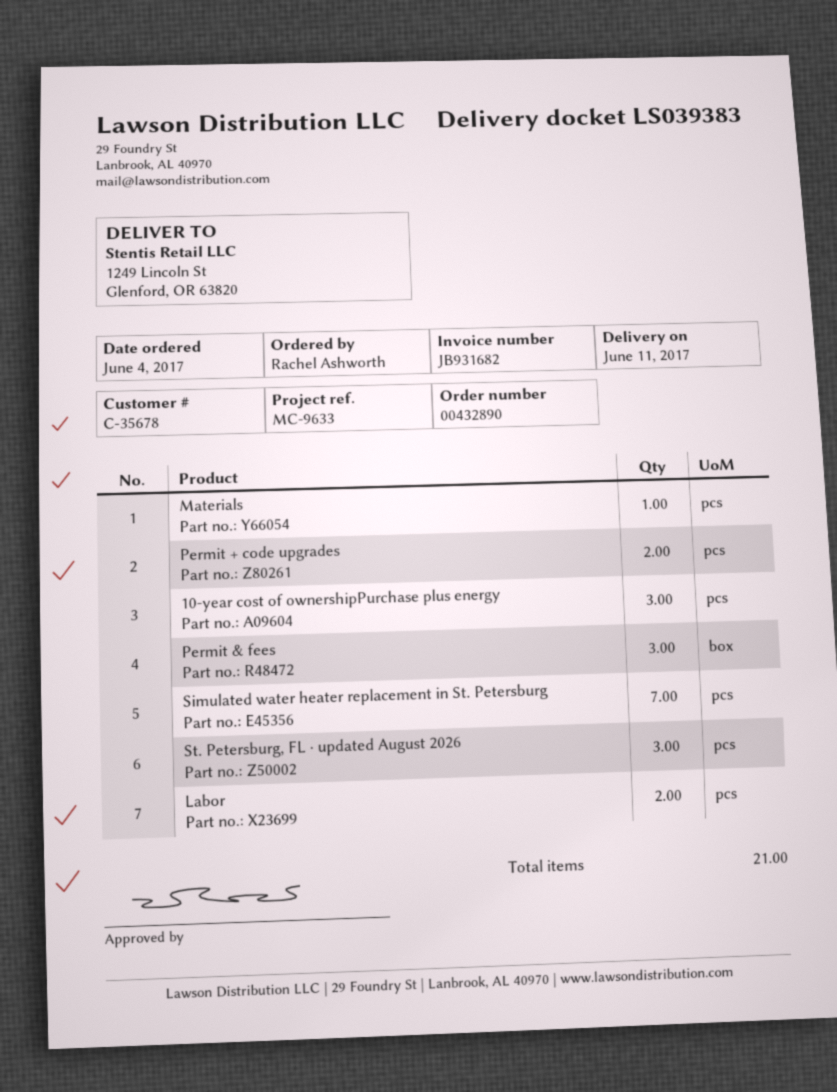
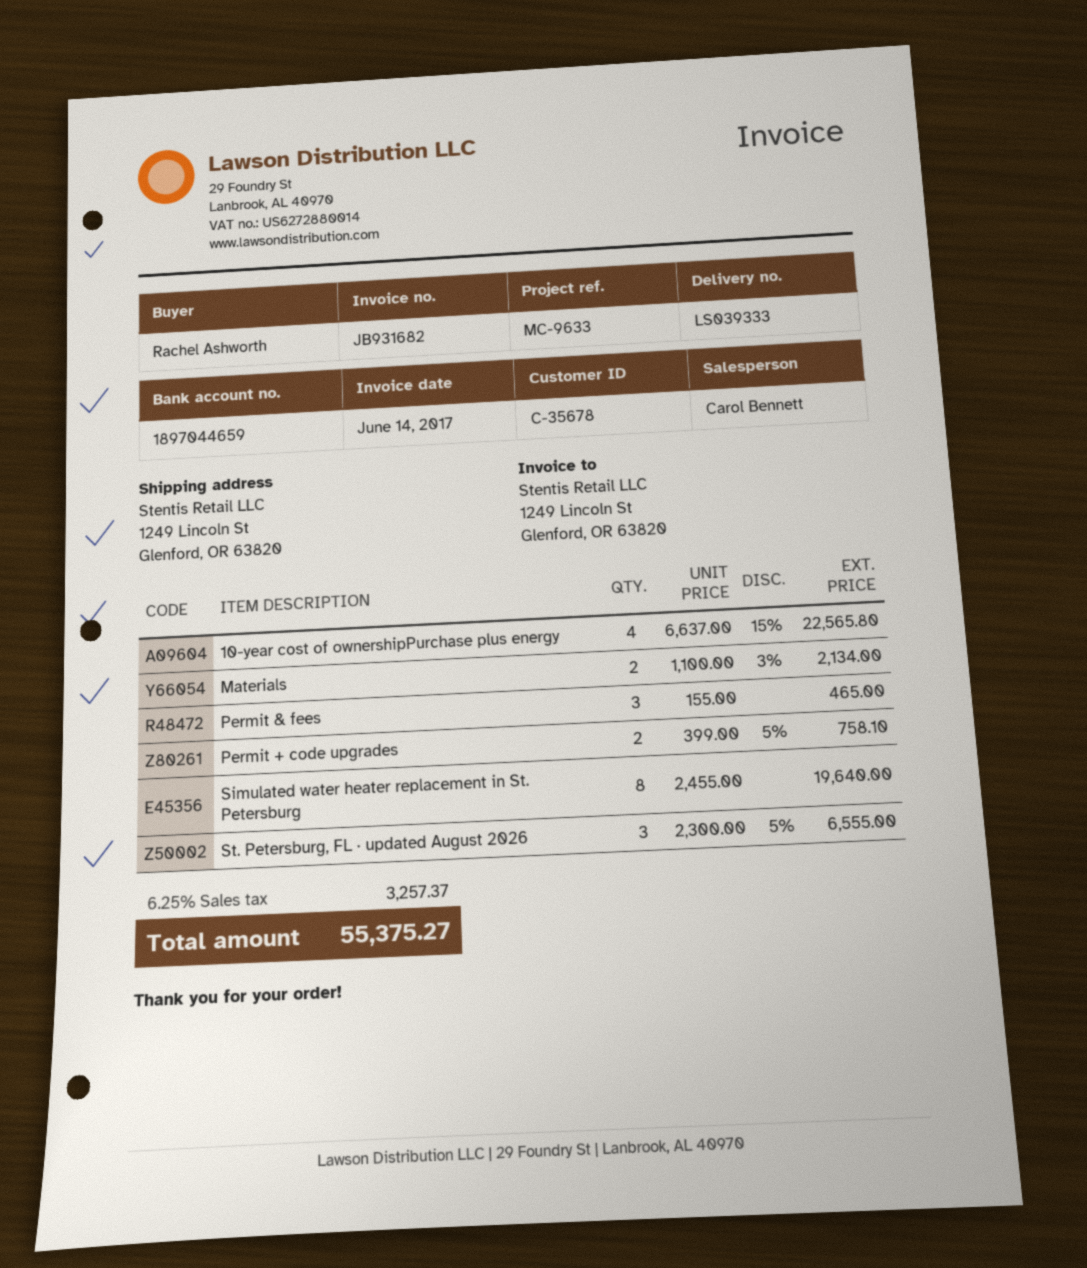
delivery note number: LS039383 -> LS039333
Materials: 1 -> 2
10-year cost of ownershipPurchase plus energy: 3 -> 4
Simulated water heater replacement in St. Petersburg: 7 -> 8
Labor: 2 -> none

